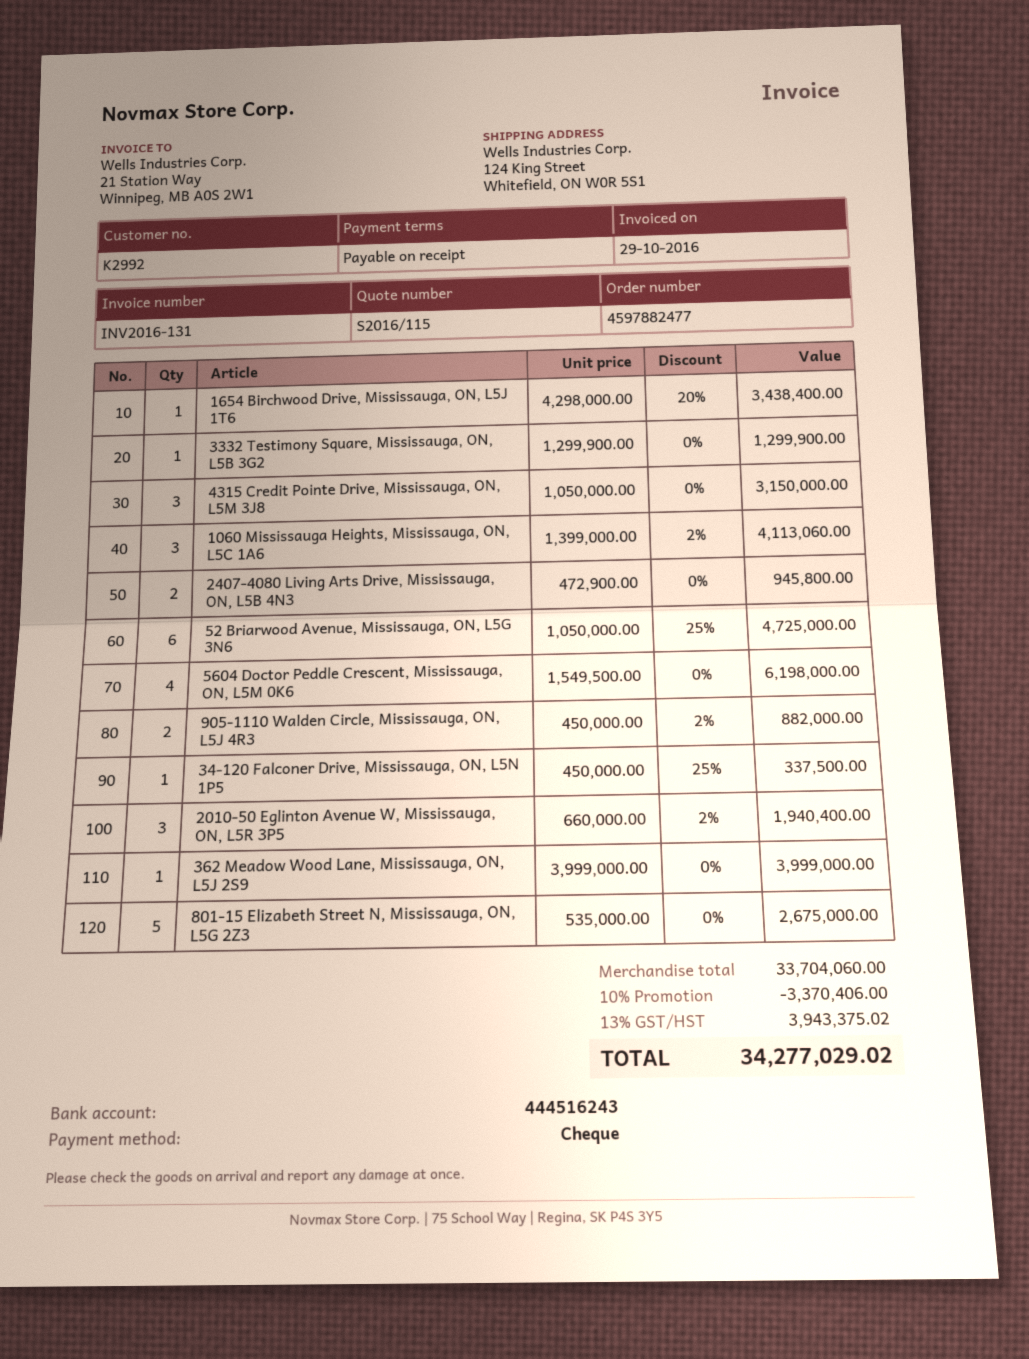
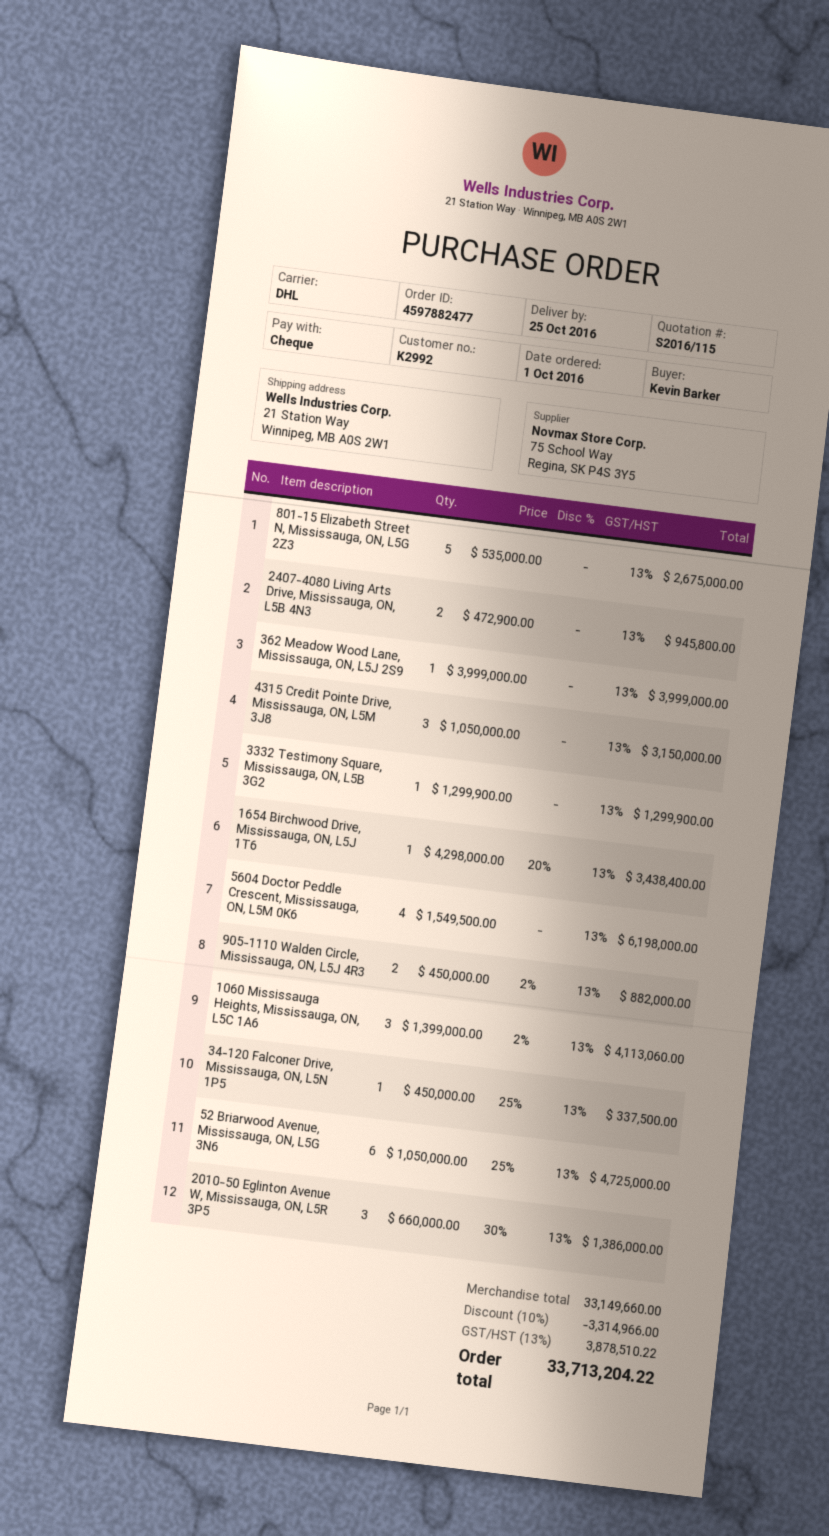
ship to: 124 King Street, Whitefield, ON W0R 5S1 -> 21 Station Way, Winnipeg, MB A0S 2W1
2010-50 Eglinton Avenue W, Mississauga, ON, L5R 3P5: 3 x 660000.00 - 2% = 1940400.00 -> 3 x 660000.00 - 30% = 1386000.00
subtotal: 33704060.00 -> 33149660.00
discount: 10% = 3370406.00 -> 10% = 3314966.00
tax: 13% = 3943375.02 -> 13% = 3878510.22
total: 34277029.02 -> 33713204.22

